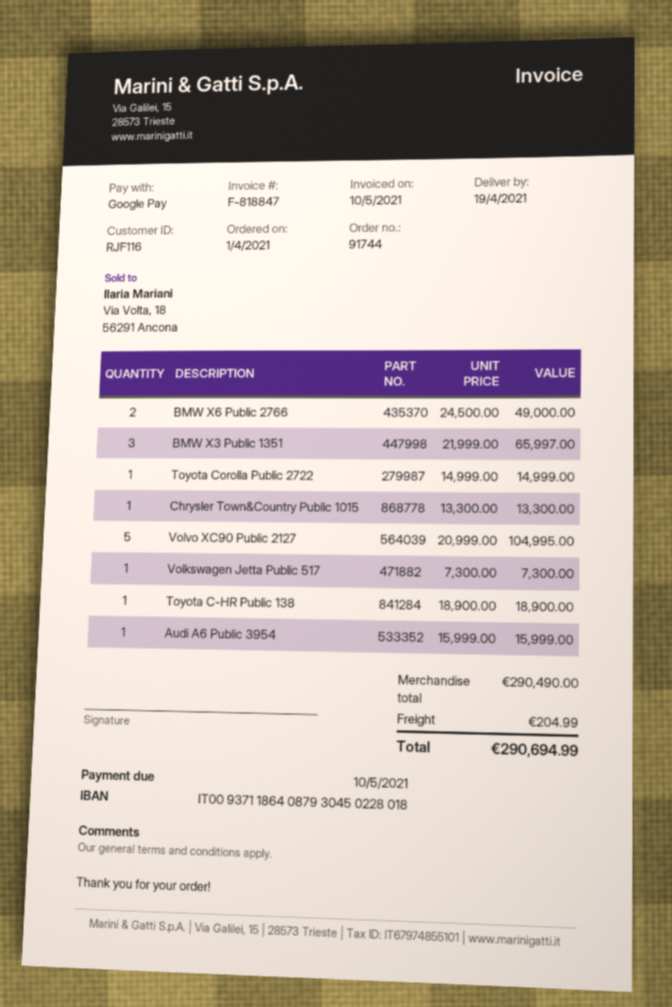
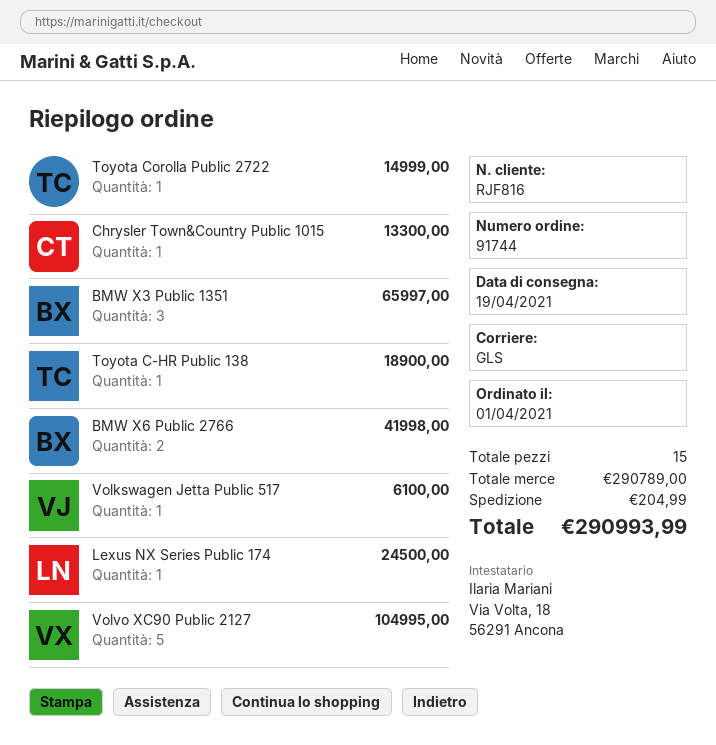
customer number: RJF116 -> RJF816
BMW X6 Public 2766: 2 for 49000.00 -> 2 for 41998.00
Volkswagen Jetta Public 517: 1 for 7300.00 -> 1 for 6100.00
Audi A6 Public 3954: 1 for 15999.00 -> none
Lexus NX Series Public 174: none -> 1 for 24500.00
subtotal: 290490.00 -> 290789.00
total: 290694.99 -> 290993.99

